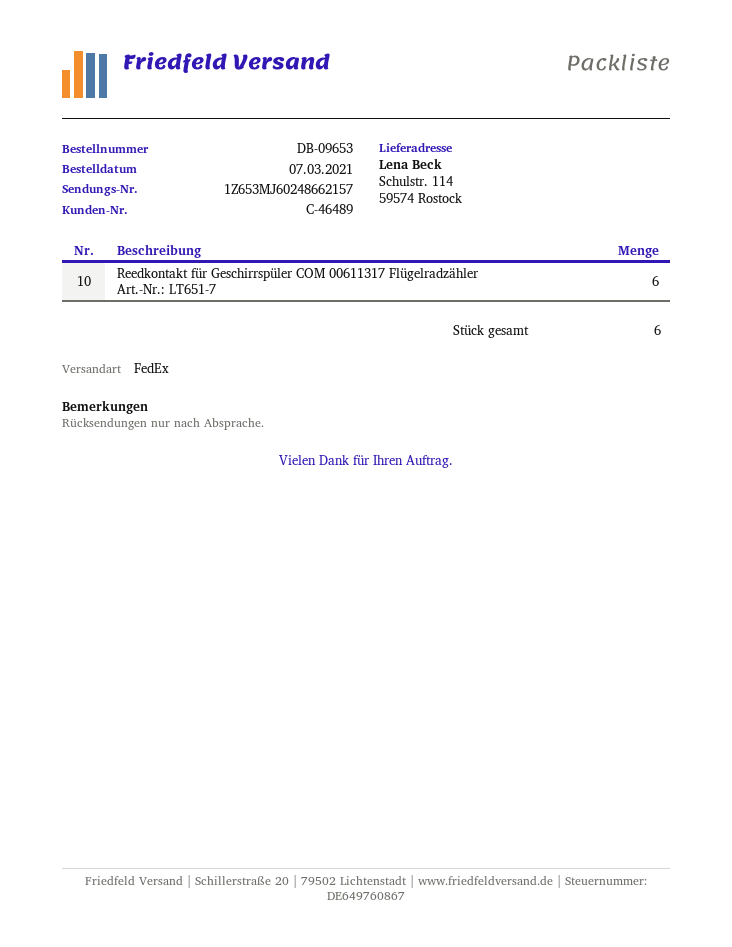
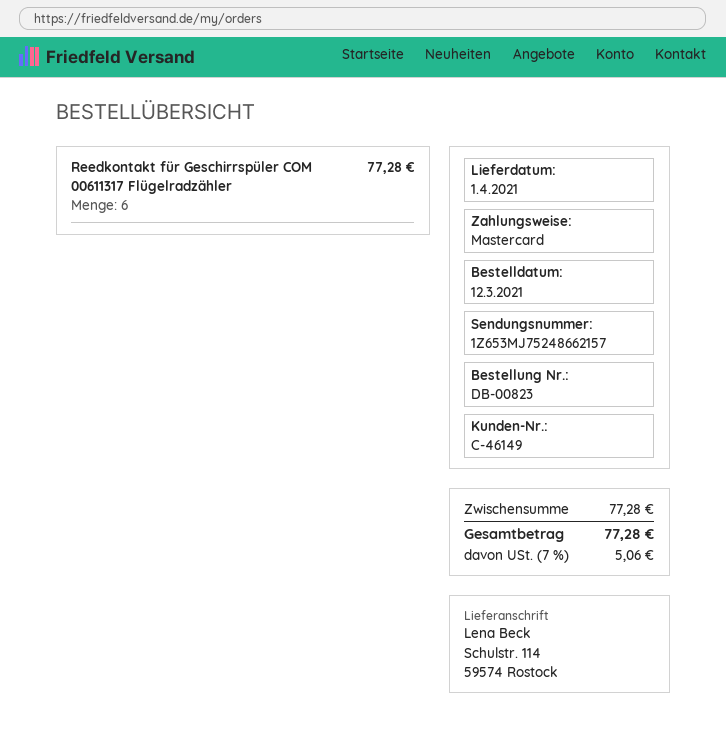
order number: DB-09653 -> DB-00823
order date: 2021-03-07 -> 2021-03-12
customer number: C-46489 -> C-46149
tracking number: 1Z653MJ60248662157 -> 1Z653MJ75248662157

